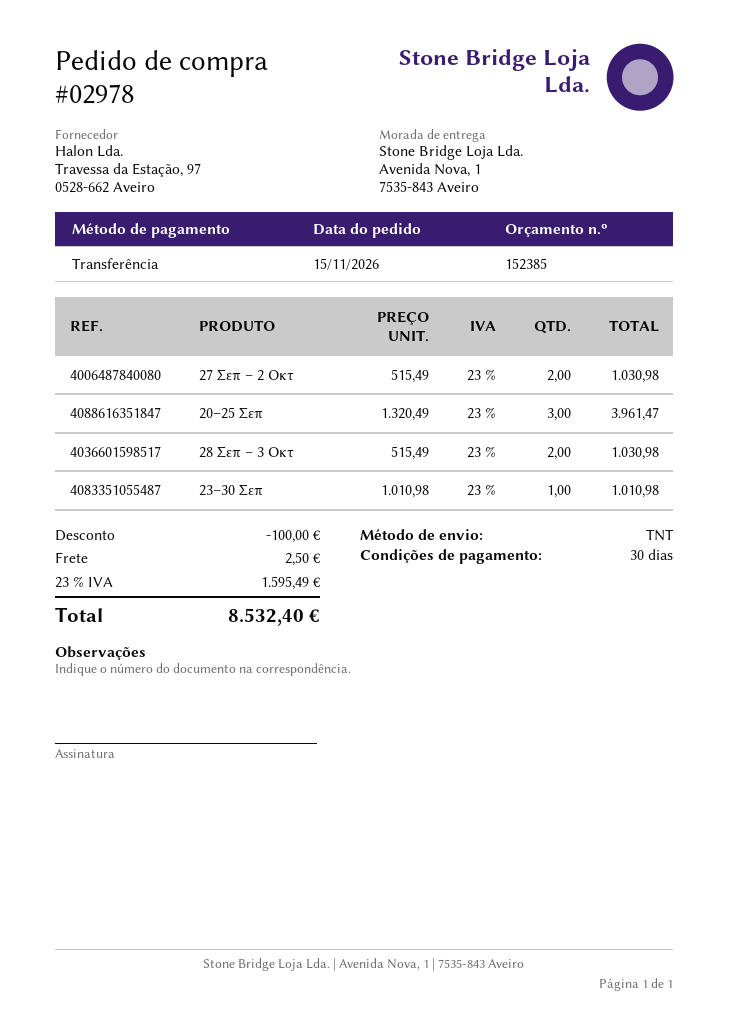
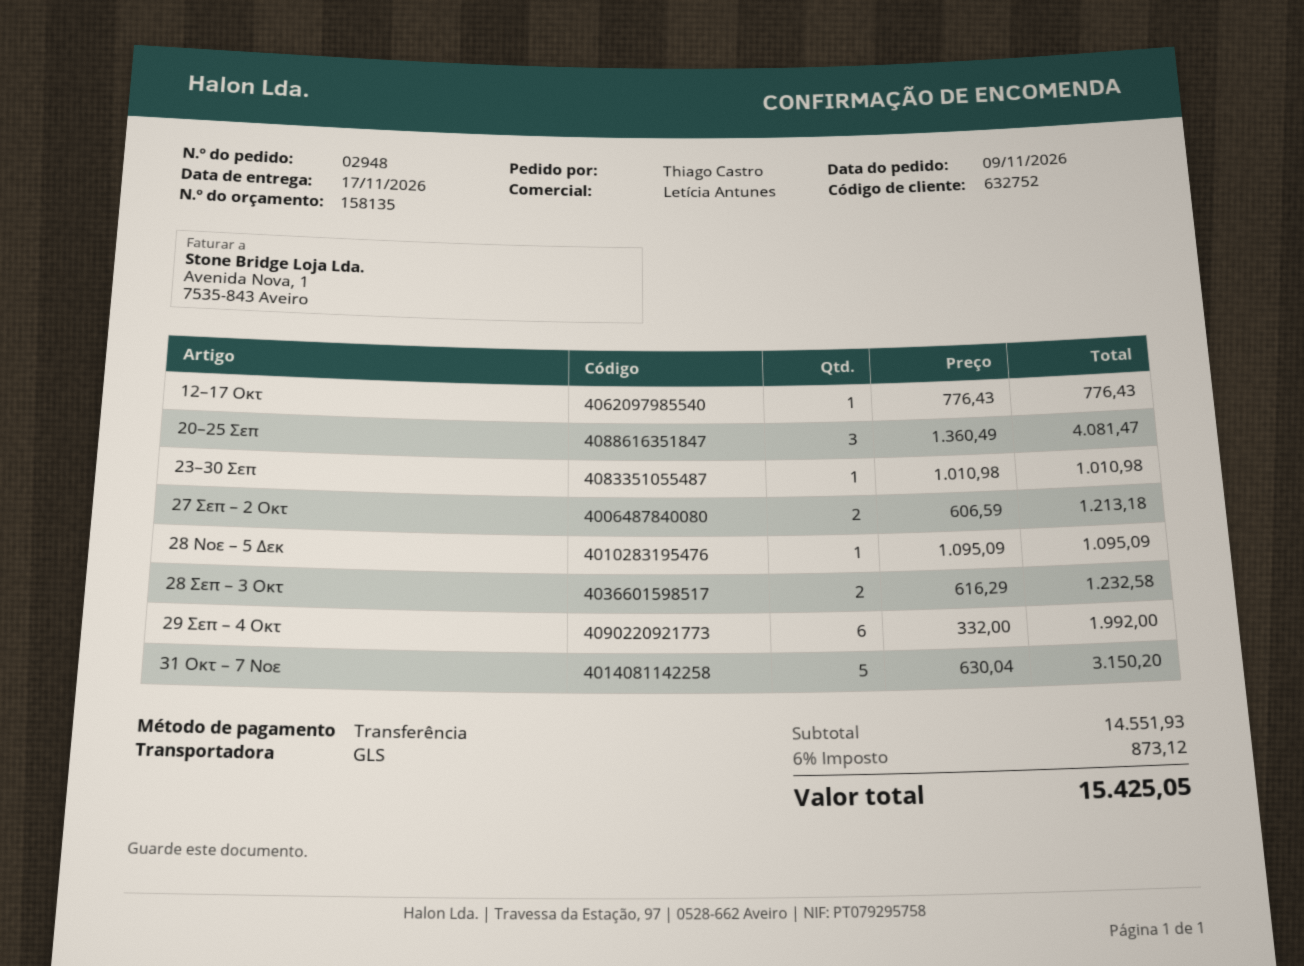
quote number: 152385 -> 158135
order number: 02978 -> 02948
order date: 2026-11-15 -> 2026-11-09
shipping method: TNT -> GLS
27 Σεπ – 2 Οκτ: 2 x 515.49 = 1030.98 -> 2 x 606.59 = 1213.18
20–25 Σεπ: 3 x 1320.49 = 3961.47 -> 3 x 1360.49 = 4081.47
28 Σεπ – 3 Οκτ: 2 x 515.49 = 1030.98 -> 2 x 616.29 = 1232.58
12–17 Οκτ: none -> 1 x 776.43 = 776.43
28 Νοε – 5 Δεκ: none -> 1 x 1095.09 = 1095.09
29 Σεπ – 4 Οκτ: none -> 6 x 332.00 = 1992.00
31 Οκτ – 7 Νοε: none -> 5 x 630.04 = 3150.20
discount: 100.00 -> none
shipping: 2.50 -> none
tax: 23% = 1595.49 -> 6% = 873.12
total: 8532.40 -> 15425.05

